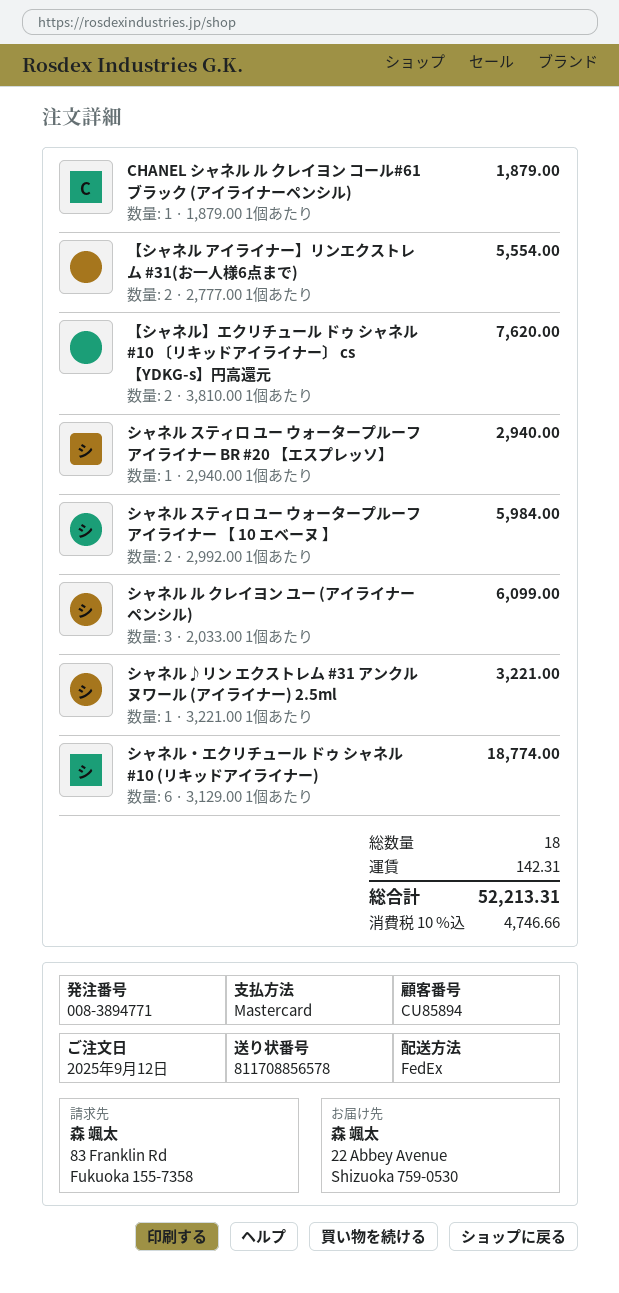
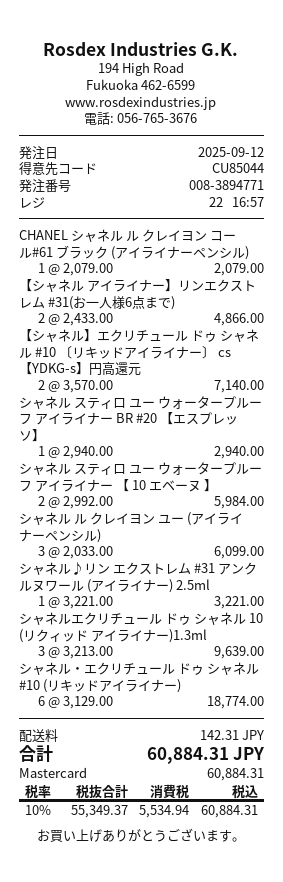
customer number: CU85894 -> CU85044
CHANEL シャネル ル クレイヨン コール#61 ブラック (アイライナーペンシル): 1 x 1879.00 = 1879.00 -> 1 x 2079.00 = 2079.00
【シャネル アイライナー】リンエクストレム #31(お一人様6点まで): 2 x 2777.00 = 5554.00 -> 2 x 2433.00 = 4866.00
【シャネル】エクリチュール ドゥ シャネル #10 〔リキッドアイライナー〕 cs 【YDKG-s】円高還元: 2 x 3810.00 = 7620.00 -> 2 x 3570.00 = 7140.00
シャネルエクリチュール ドゥ シャネル 10 (リクィッド アイライナー)1.3ml: none -> 3 x 3213.00 = 9639.00
tax: 10% = 4746.66 -> 10% = 5534.94
total: 52213.31 -> 60884.31

